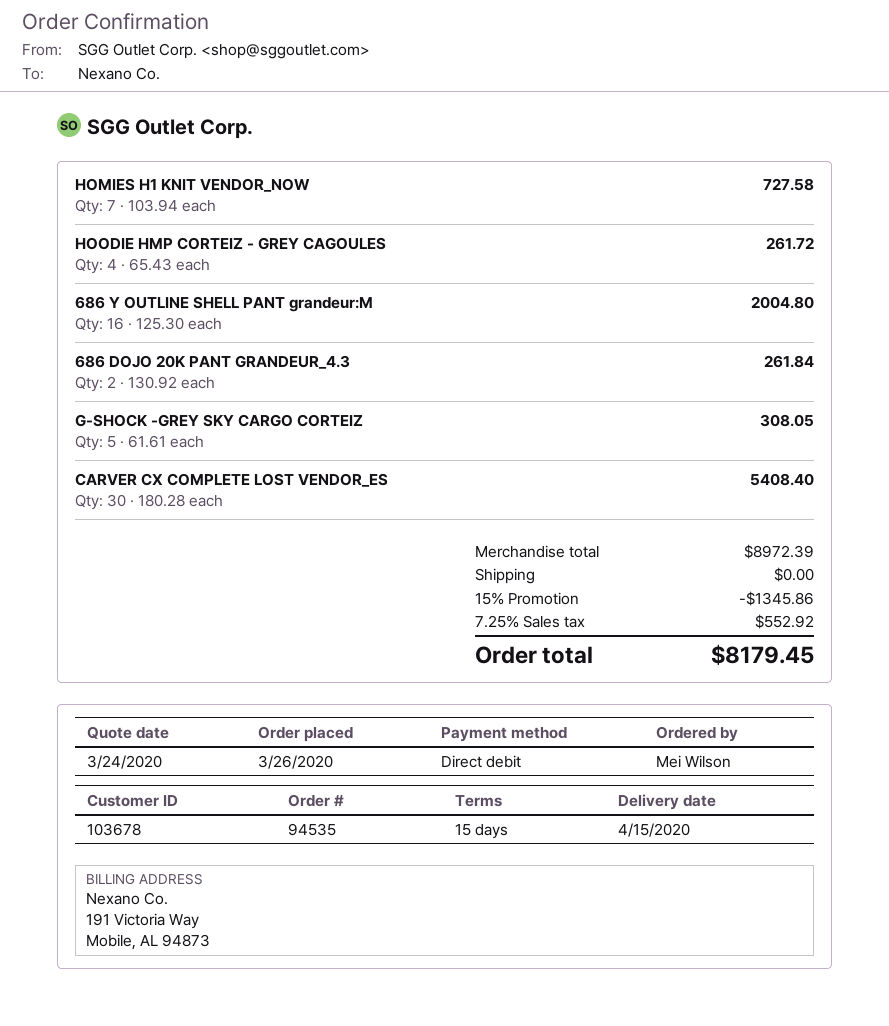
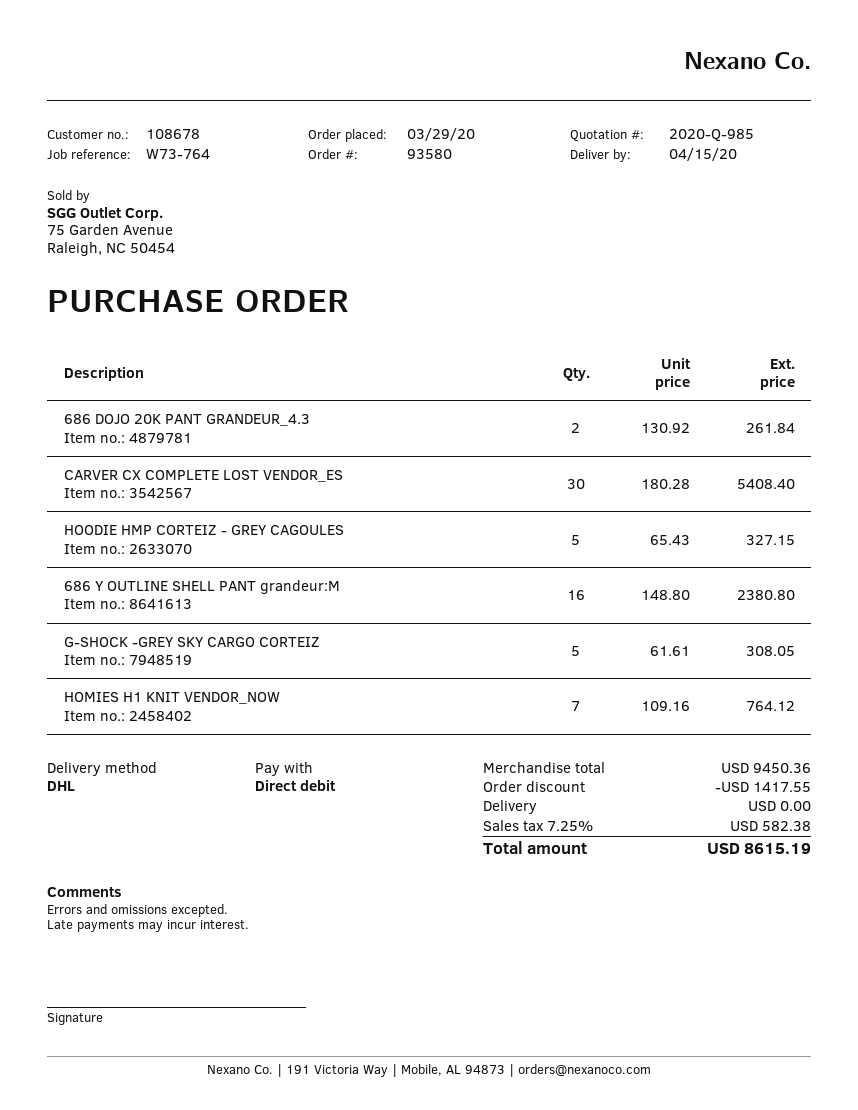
order number: 94535 -> 93580
order date: 2020-03-26 -> 2020-03-29
customer number: 103678 -> 108678
HOMIES H1 KNIT VENDOR_NOW: 7 x 103.94 = 727.58 -> 7 x 109.16 = 764.12
HOODIE HMP CORTEIZ - GREY CAGOULES: 4 x 65.43 = 261.72 -> 5 x 65.43 = 327.15
686 Y OUTLINE SHELL PANT grandeur:M: 16 x 125.30 = 2004.80 -> 16 x 148.80 = 2380.80
subtotal: 8972.39 -> 9450.36
discount: 1345.86 -> 1417.55
tax: 7.25% = 552.92 -> 7.25% = 582.38
total: 8179.45 -> 8615.19

